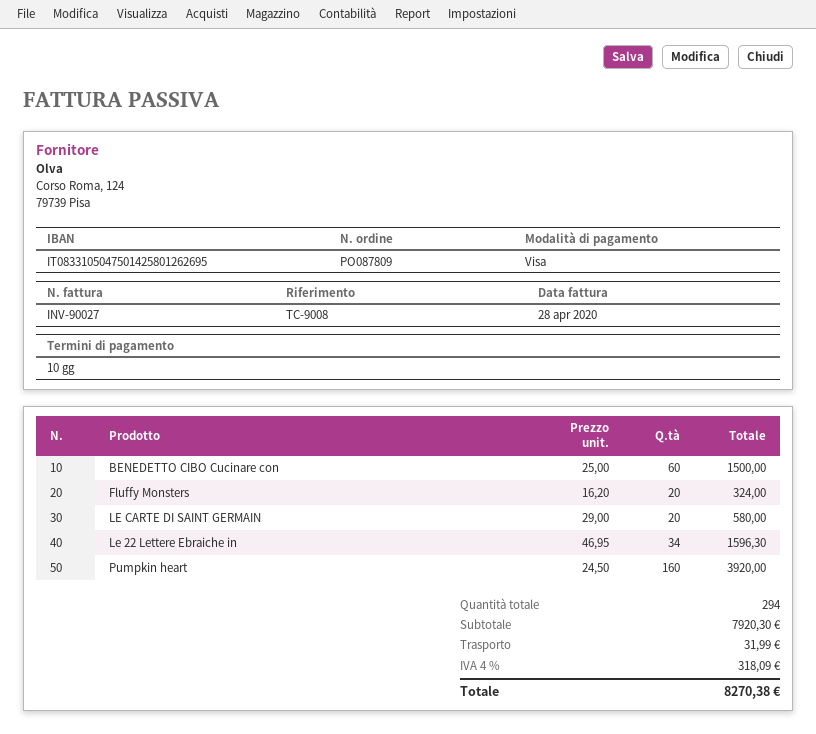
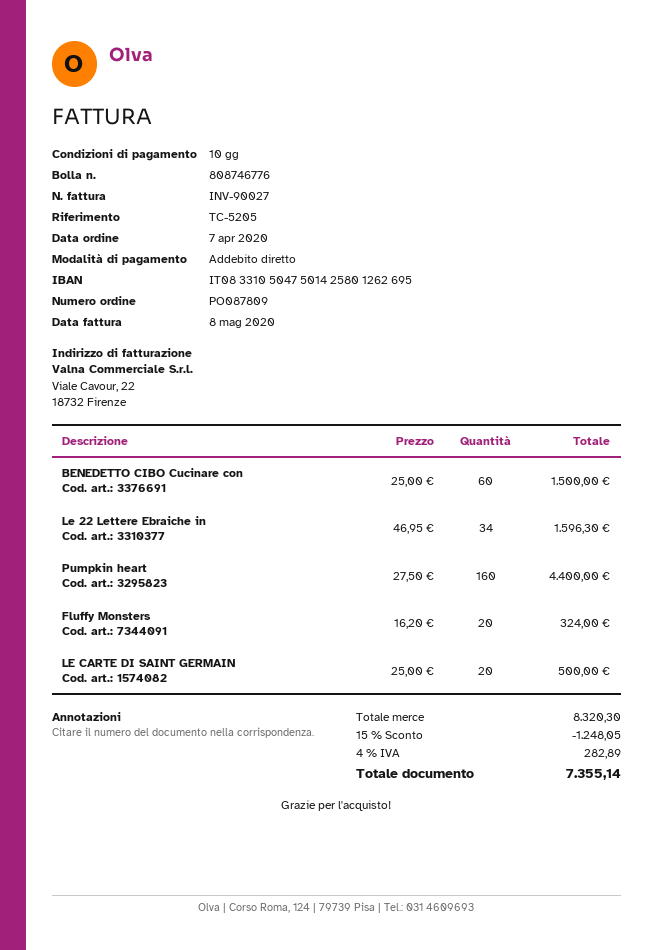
invoice date: 2020-04-28 -> 2020-05-08
reference: TC-9008 -> TC-5205
payment method: Visa -> direct debit
LE CARTE DI SAINT GERMAIN: 20 x 29.00 = 580.00 -> 20 x 25.00 = 500.00
Pumpkin heart: 160 x 24.50 = 3920.00 -> 160 x 27.50 = 4400.00
subtotal: 7920.30 -> 8320.30
discount: none -> 15% = 1248.05
shipping: 31.99 -> none
tax: 4% = 318.09 -> 4% = 282.89
total: 8270.38 -> 7355.14

